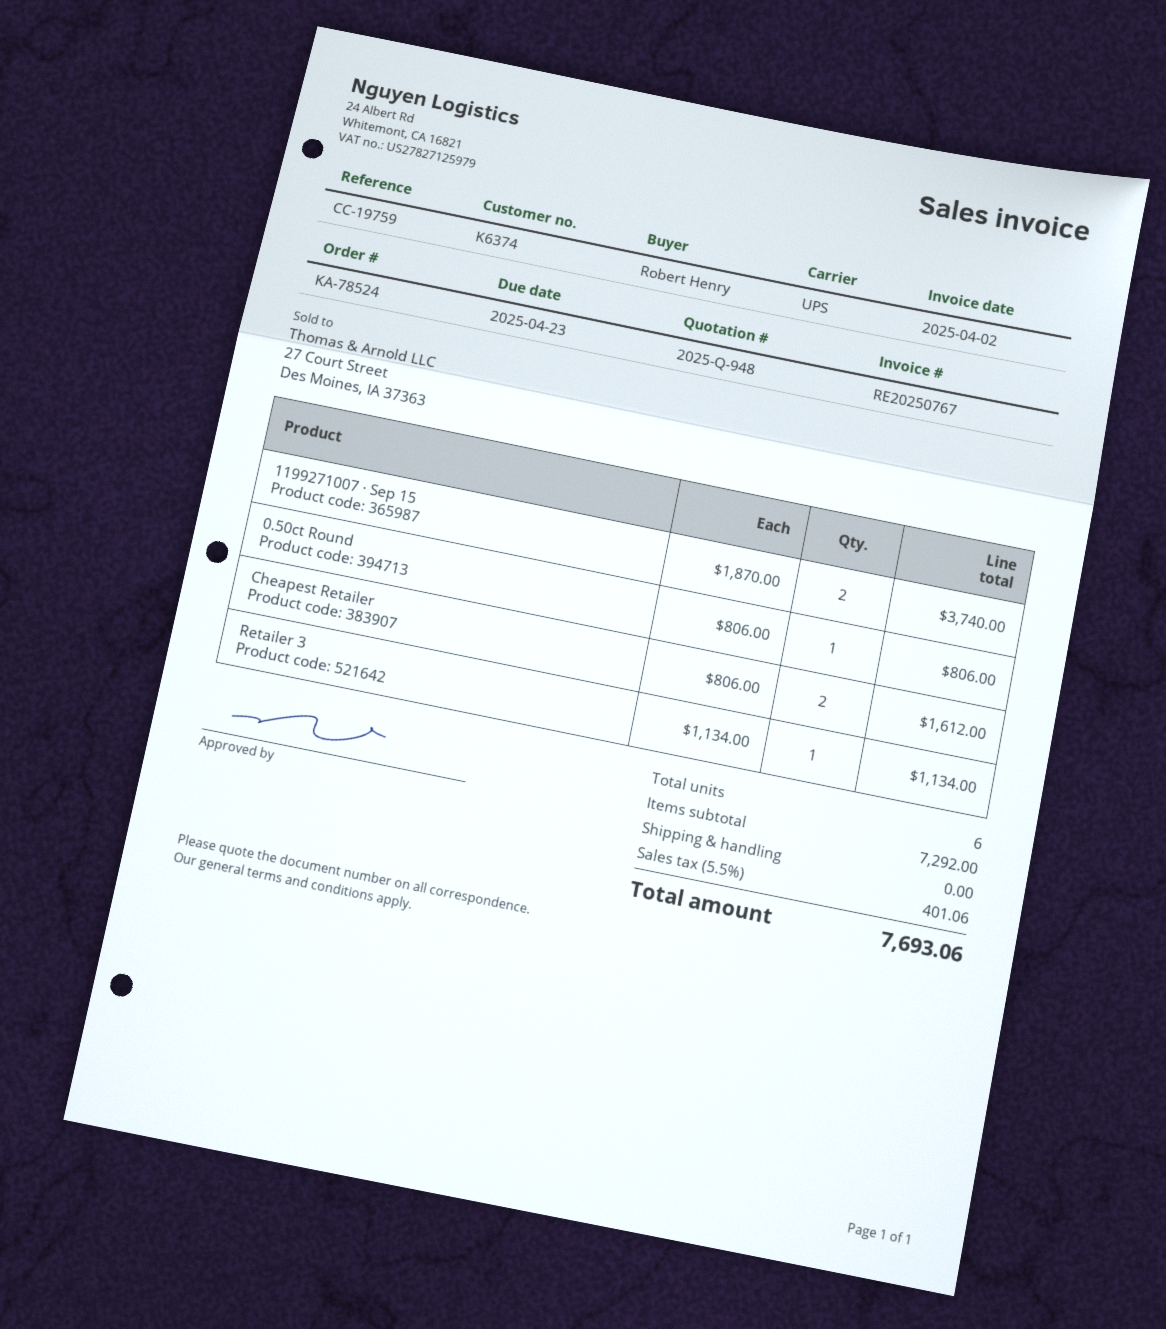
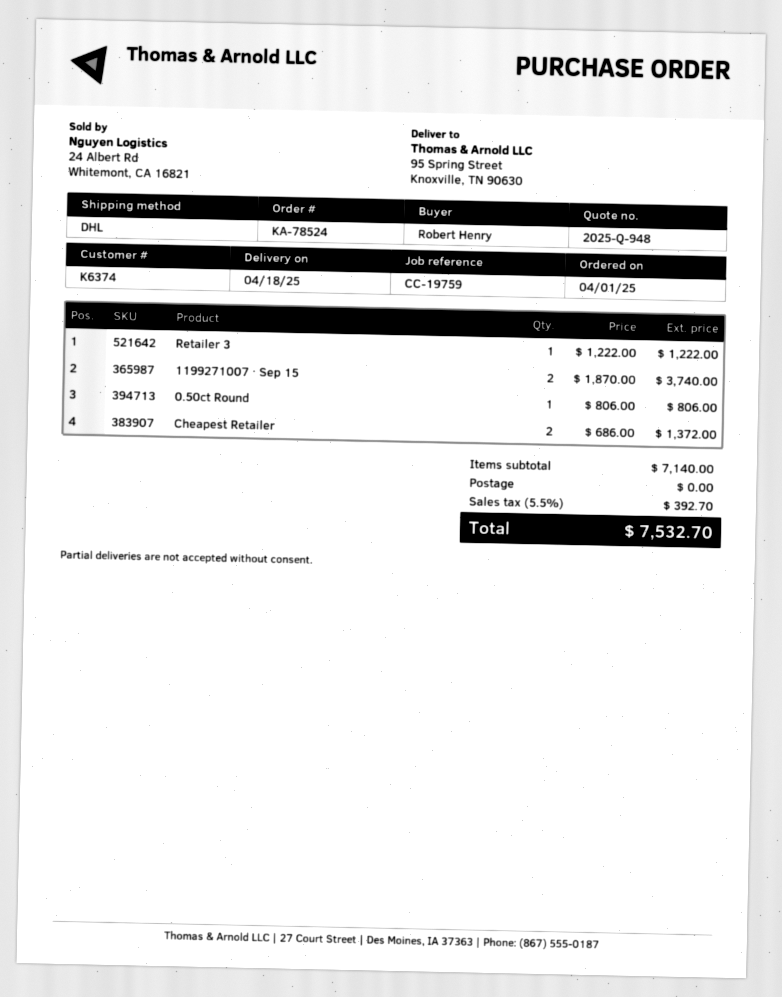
shipping method: UPS -> DHL
Cheapest Retailer: 2 x 806.00 = 1612.00 -> 2 x 686.00 = 1372.00
Retailer 3: 1 x 1134.00 = 1134.00 -> 1 x 1222.00 = 1222.00
subtotal: 7292.00 -> 7140.00
tax: 5.5% = 401.06 -> 5.5% = 392.70
total: 7693.06 -> 7532.70

